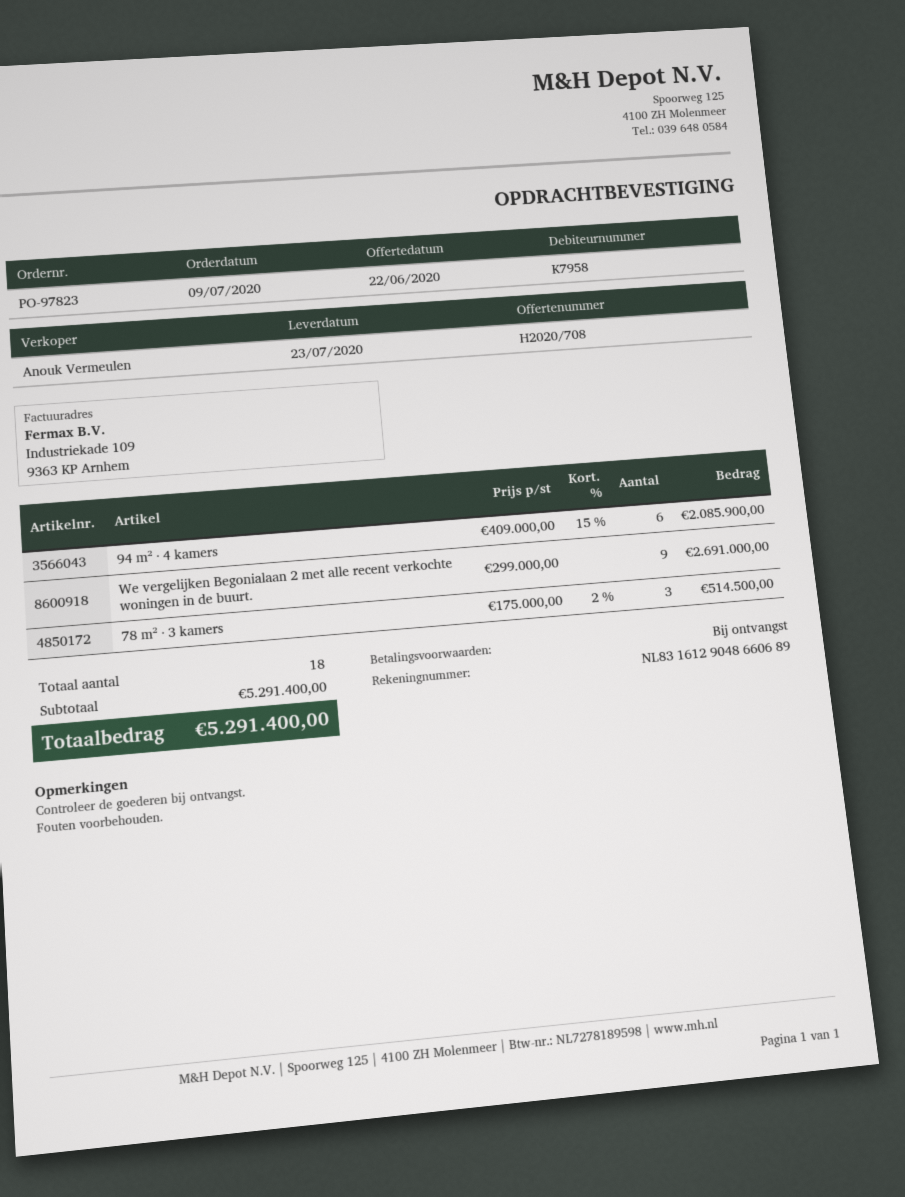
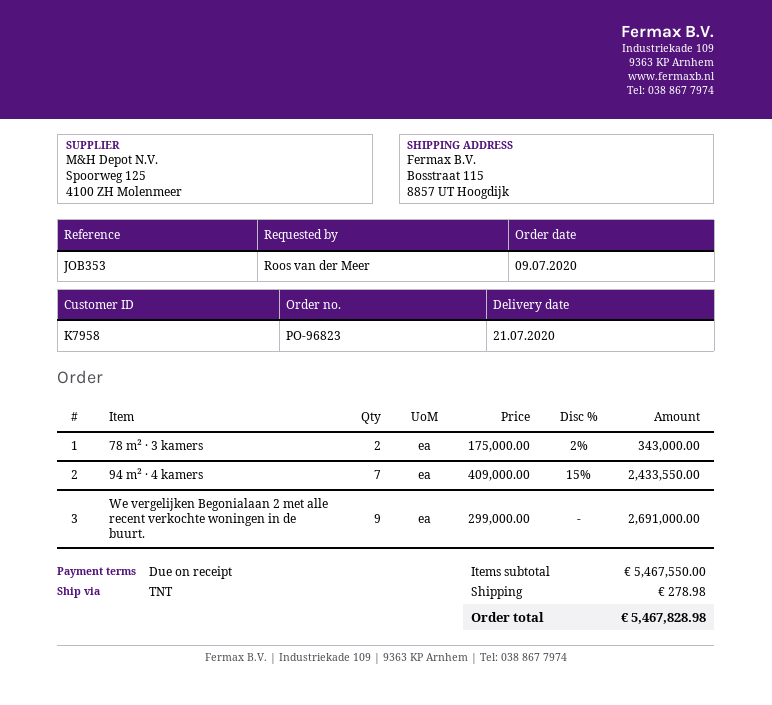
order number: PO-97823 -> PO-96823
delivery date: 2020-07-23 -> 2020-07-21
94 m² · 4 kamers: 6 x 409000.00 - 15% = 2085900.00 -> 7 x 409000.00 - 15% = 2433550.00
78 m² · 3 kamers: 3 x 175000.00 - 2% = 514500.00 -> 2 x 175000.00 - 2% = 343000.00
subtotal: 5291400.00 -> 5467550.00
shipping: none -> 278.98
total: 5291400.00 -> 5467828.98

